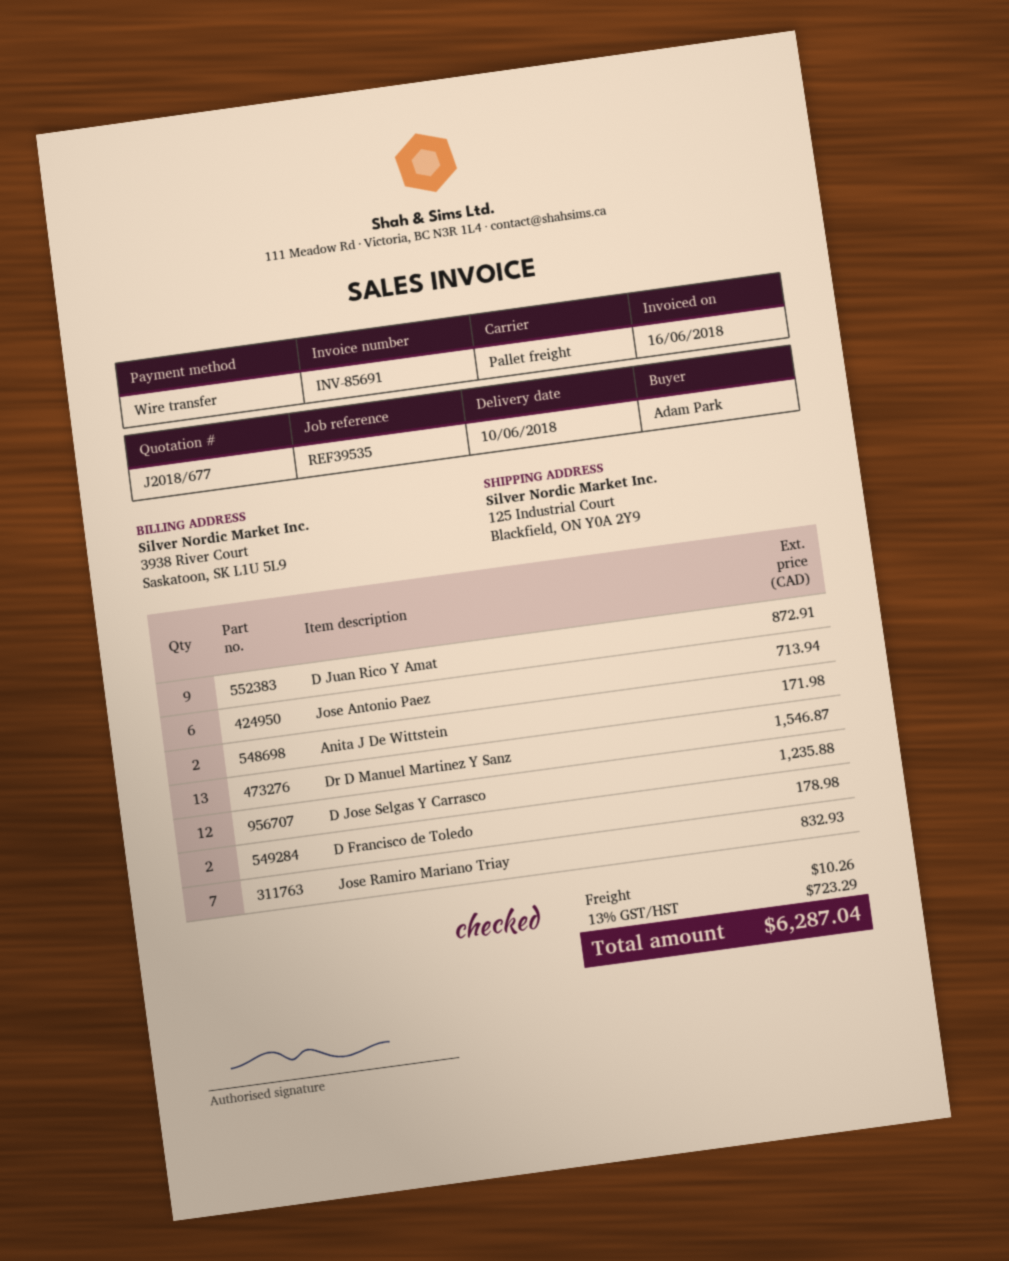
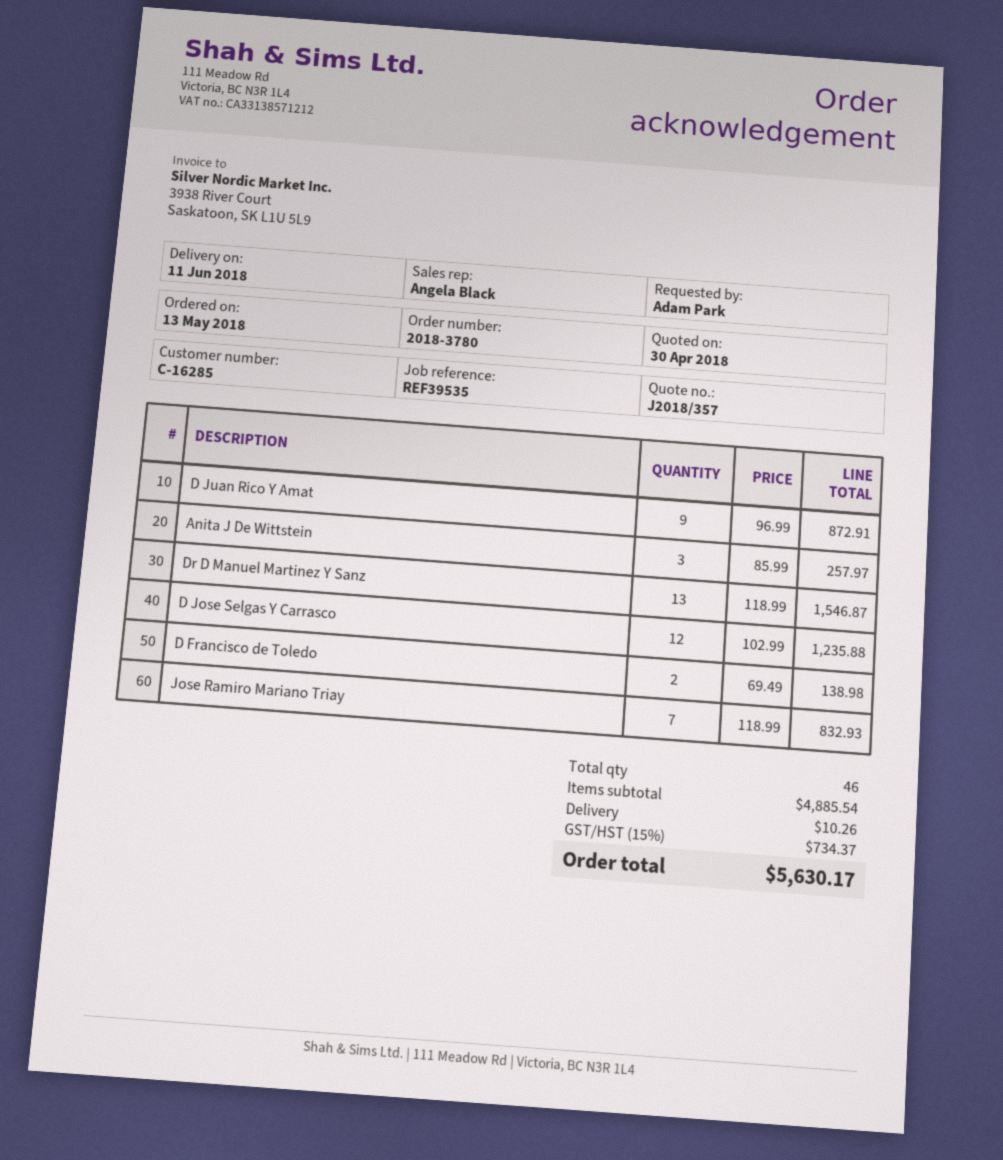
quote number: J2018/677 -> J2018/357
delivery date: 2018-06-10 -> 2018-06-11
Jose Antonio Paez: 6 for 713.94 -> none
Anita J De Wittstein: 2 for 171.98 -> 3 for 257.97
D Francisco de Toledo: 2 for 178.98 -> 2 for 138.98
tax: 13% = 723.29 -> 15% = 734.37
total: 6287.04 -> 5630.17

